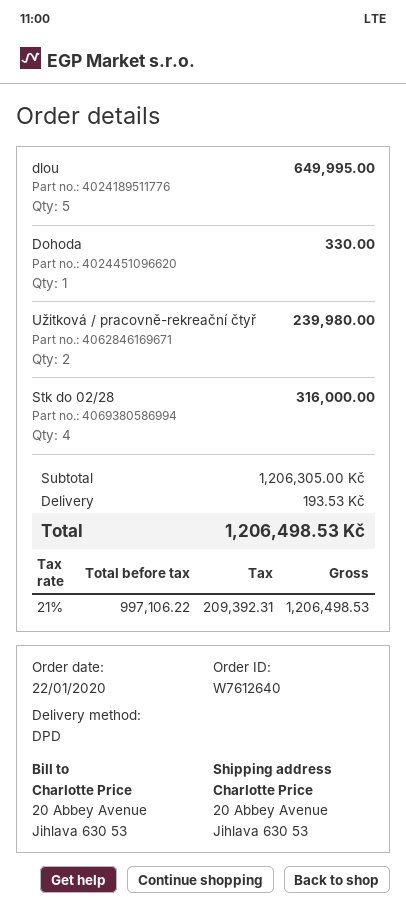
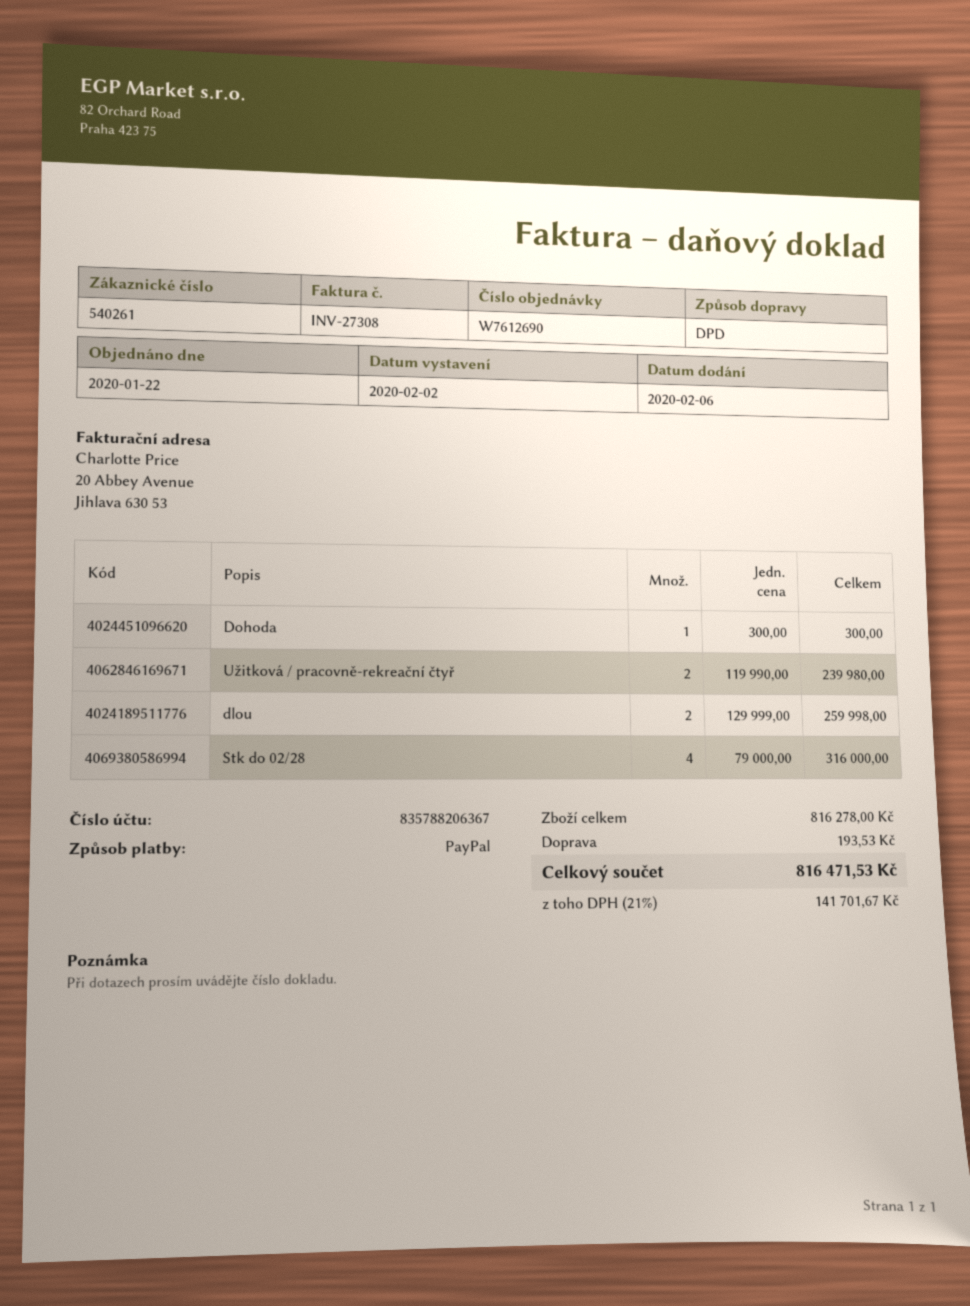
order number: W7612640 -> W7612690
dlou: 5 for 649995.00 -> 2 for 259998.00
Dohoda: 1 for 330.00 -> 1 for 300.00
subtotal: 1206305.00 -> 816278.00
tax: 21% = 209392.31 -> 21% = 141701.67
total: 1206498.53 -> 816471.53

